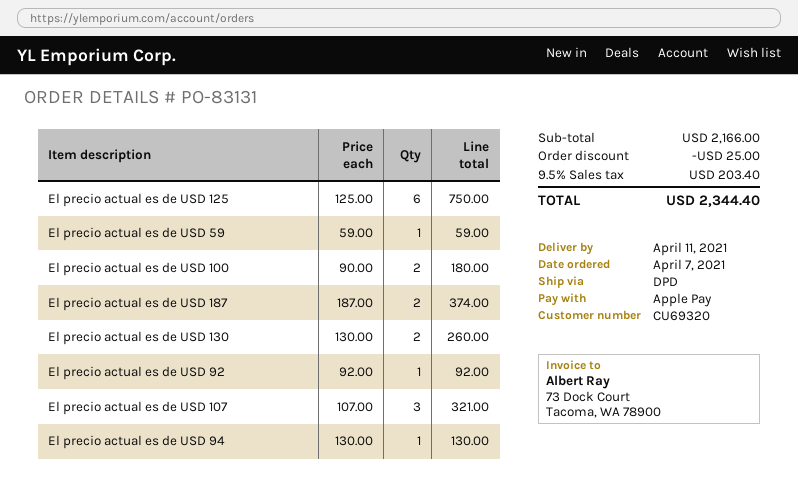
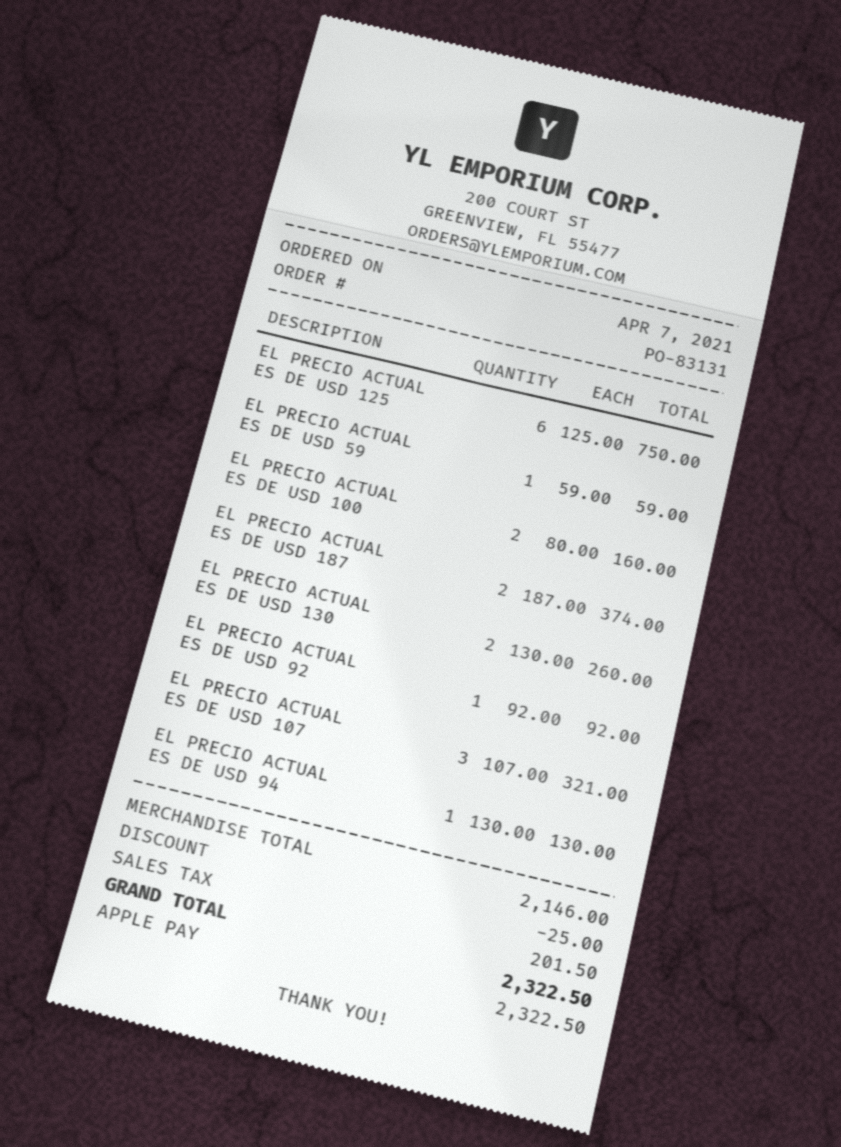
El precio actual es de USD 100: 2 x 90.00 = 180.00 -> 2 x 80.00 = 160.00
subtotal: 2166.00 -> 2146.00
tax: 203.40 -> 201.50
total: 2344.40 -> 2322.50

